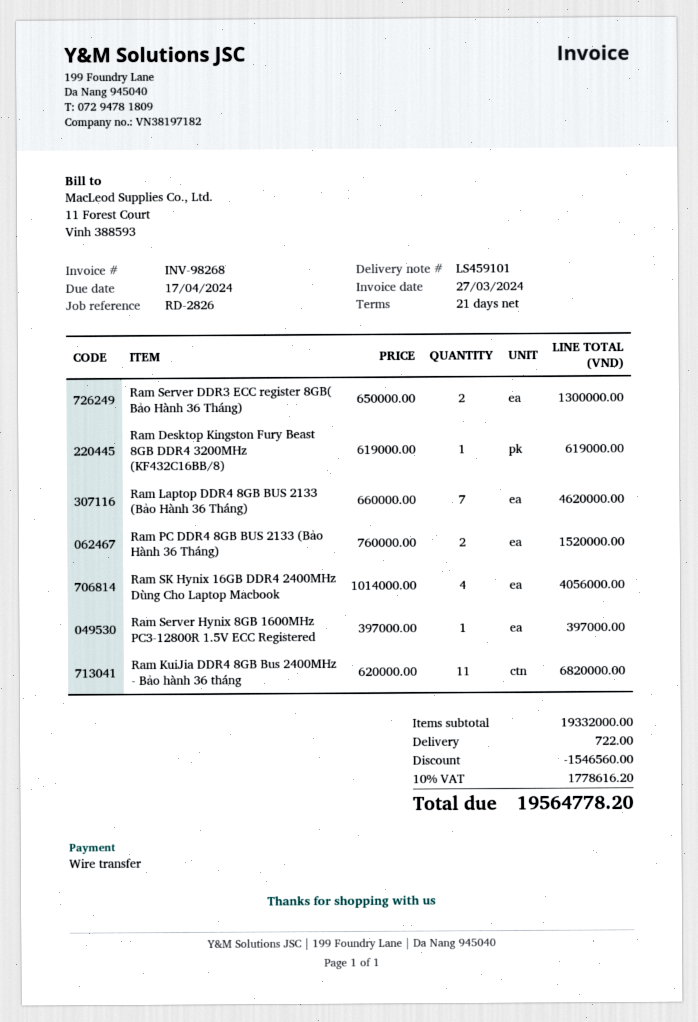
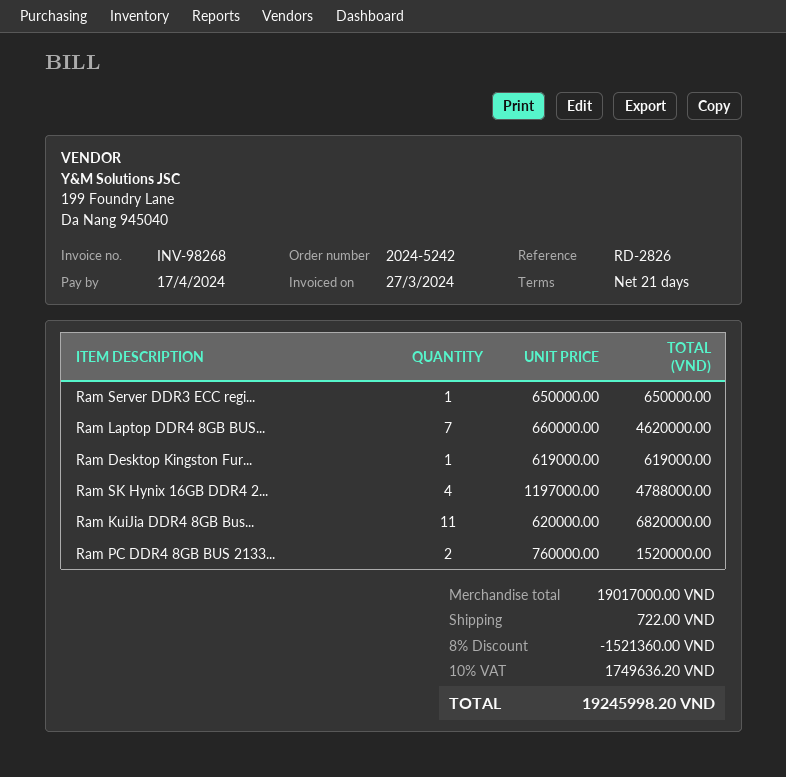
Ram Server DDR3 ECC register 8GB( Bảo Hành 36 Tháng): 2 x 650000.00 = 1300000.00 -> 1 x 650000.00 = 650000.00
Ram SK Hynix 16GB DDR4 2400MHz Dùng Cho Laptop Macbook: 4 x 1014000.00 = 4056000.00 -> 4 x 1197000.00 = 4788000.00
Ram Server Hynix 8GB 1600MHz PC3-12800R 1.5V ECC Registered: 1 x 397000.00 = 397000.00 -> none
subtotal: 19332000.00 -> 19017000.00
discount: 1546560.00 -> 1521360.00
tax: 10% = 1778616.20 -> 10% = 1749636.20
total: 19564778.20 -> 19245998.20

